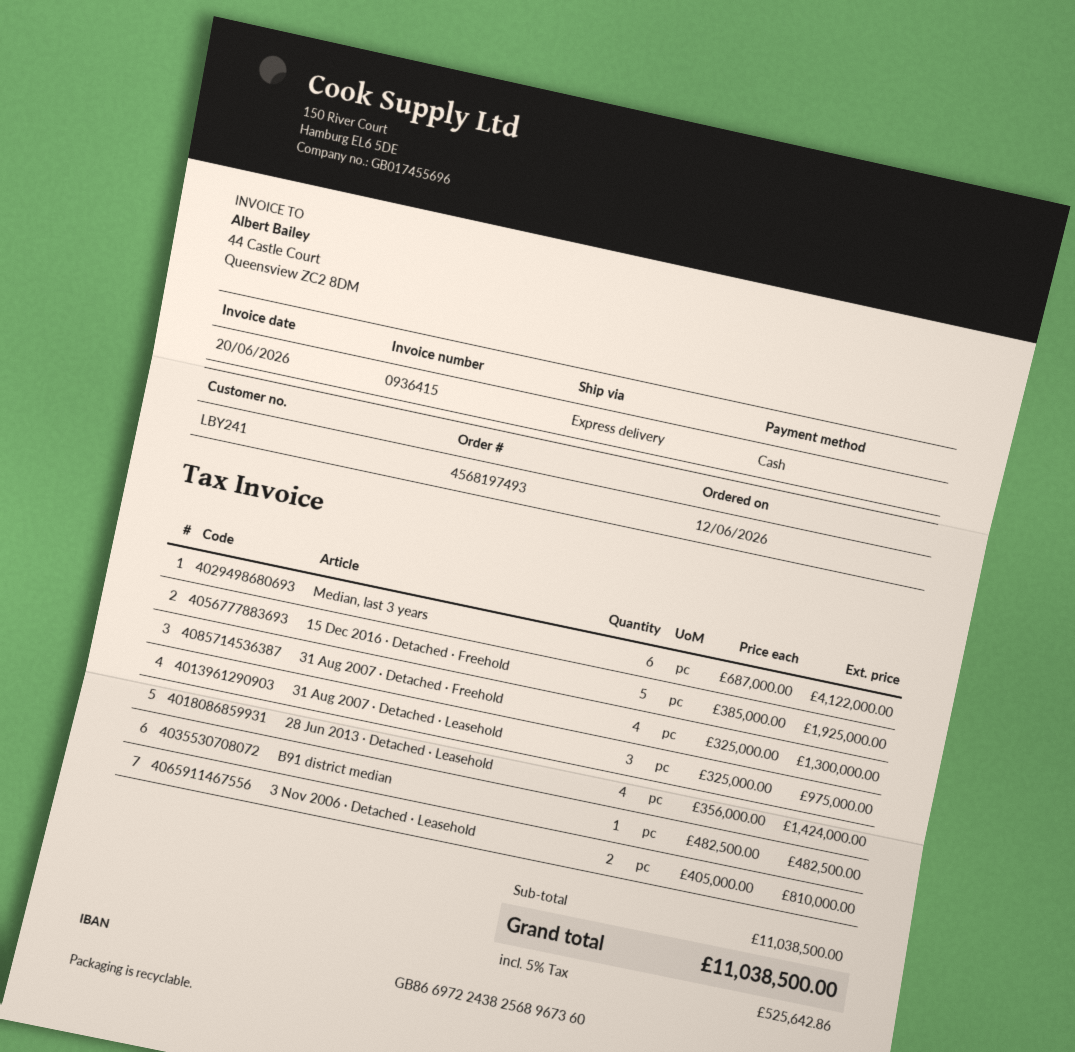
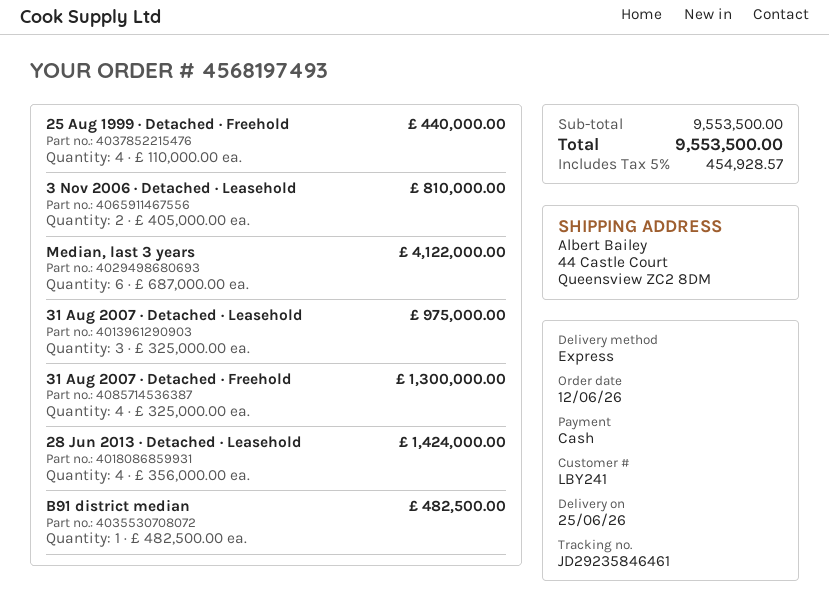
15 Dec 2016 · Detached · Freehold: 5 x 385000.00 = 1925000.00 -> none
25 Aug 1999 · Detached · Freehold: none -> 4 x 110000.00 = 440000.00
subtotal: 11038500.00 -> 9553500.00
tax: 5% = 525642.86 -> 5% = 454928.57
total: 11038500.00 -> 9553500.00

